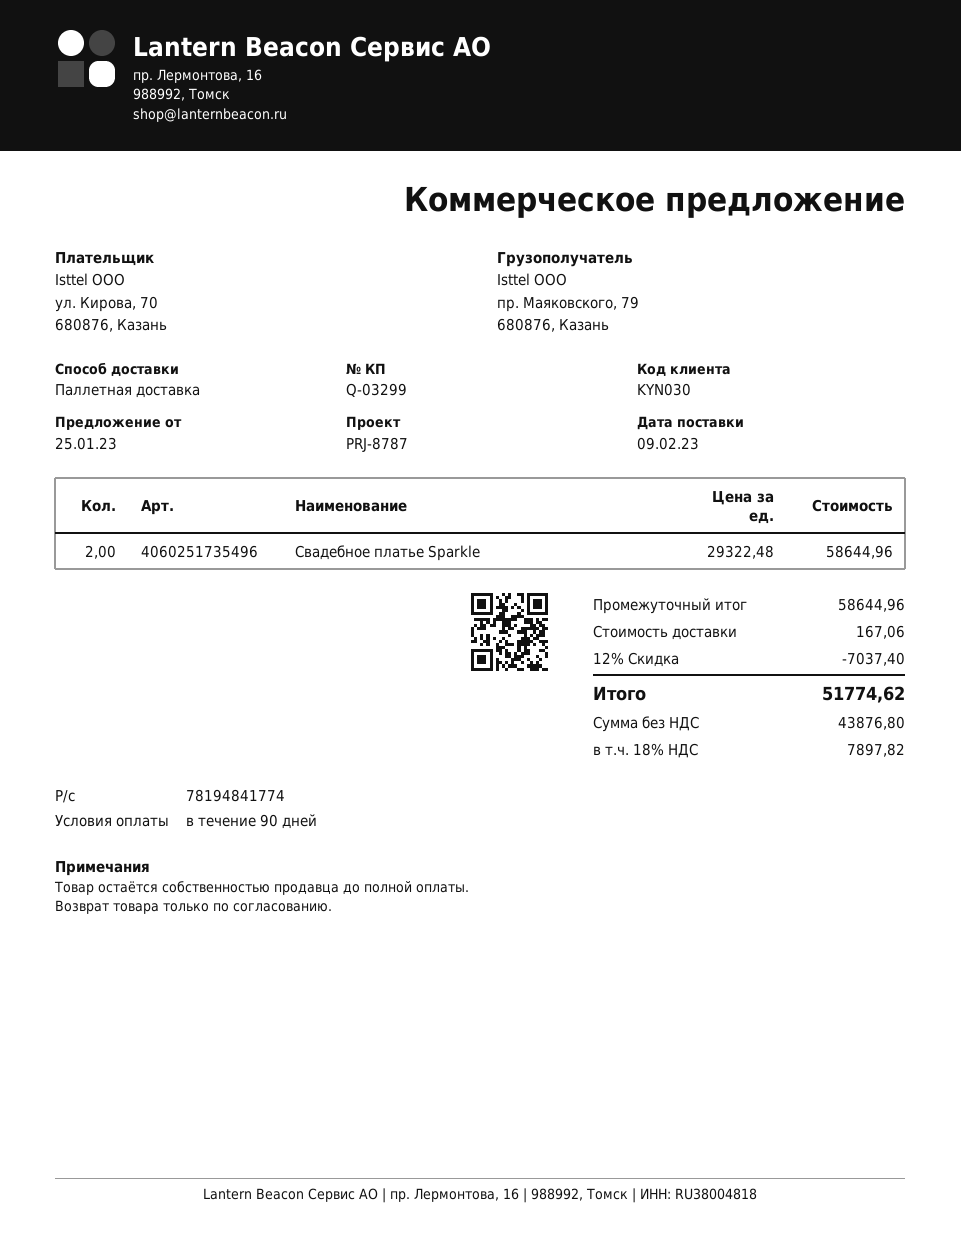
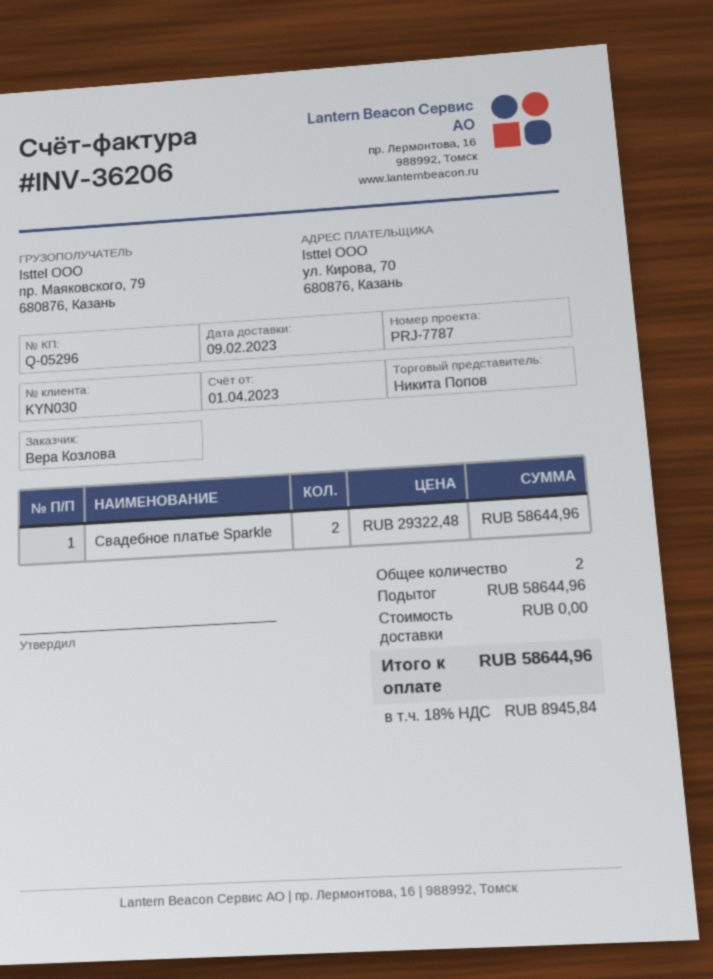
quote number: Q-03299 -> Q-05296
reference: PRJ-8787 -> PRJ-7787
discount: 12% = 7037.40 -> none
shipping: 167.06 -> 0.00
tax: 18% = 7897.82 -> 18% = 8945.84
total: 51774.62 -> 58644.96

